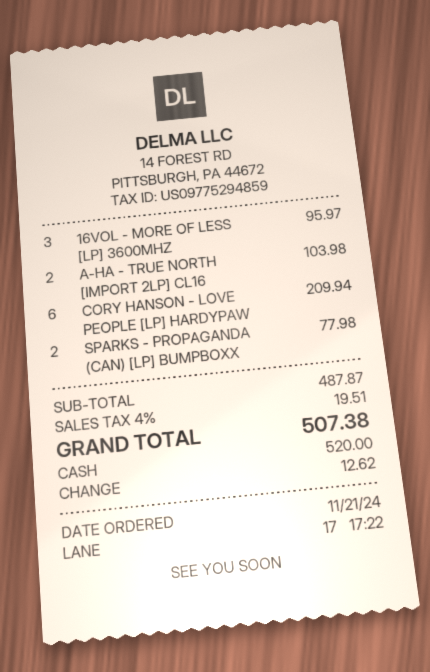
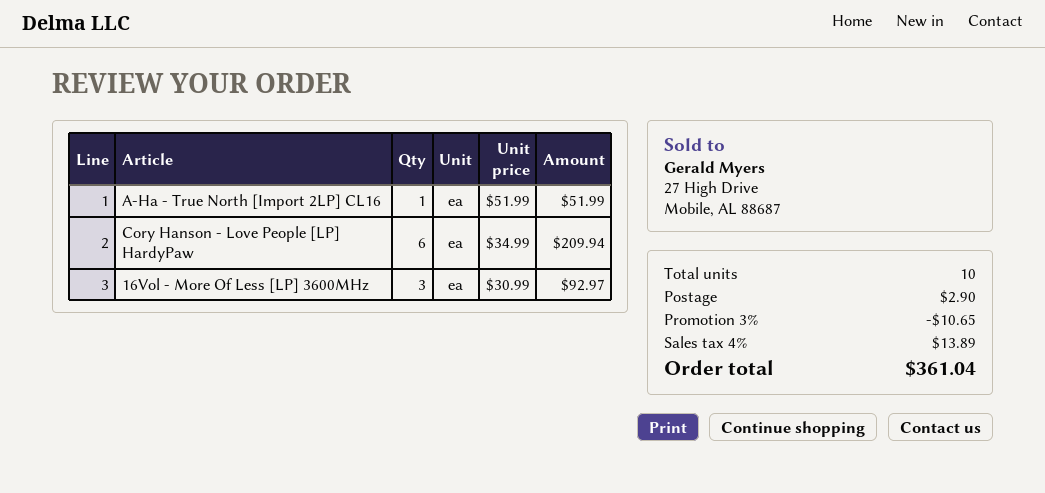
16VOL - MORE OF LESS [LP] 3600MHZ: 3 for 95.97 -> 3 for 92.97
A-HA - TRUE NORTH [IMPORT 2LP] CL16: 2 for 103.98 -> 1 for 51.99
SPARKS - PROPAGANDA (CAN) [LP] BUMPBOXX: 2 for 77.98 -> none
discount: none -> 3% = 10.65
shipping: none -> 2.90
tax: 4% = 19.51 -> 4% = 13.89
total: 507.38 -> 361.04

